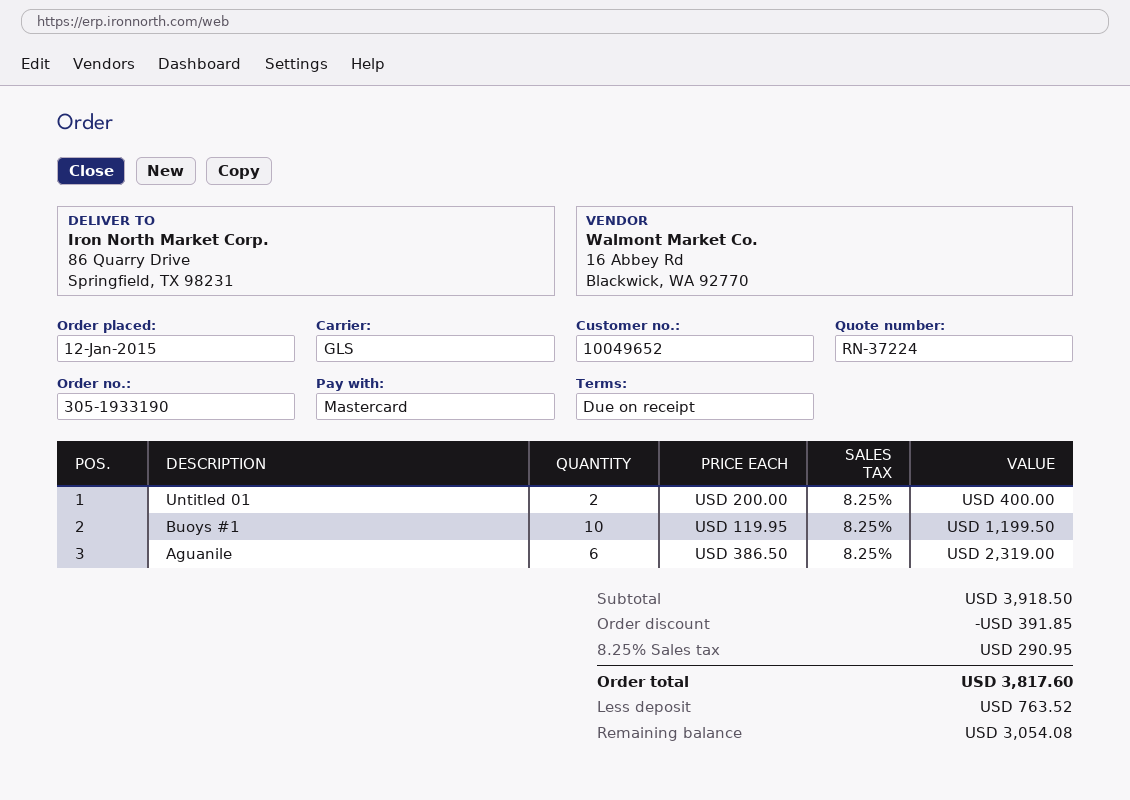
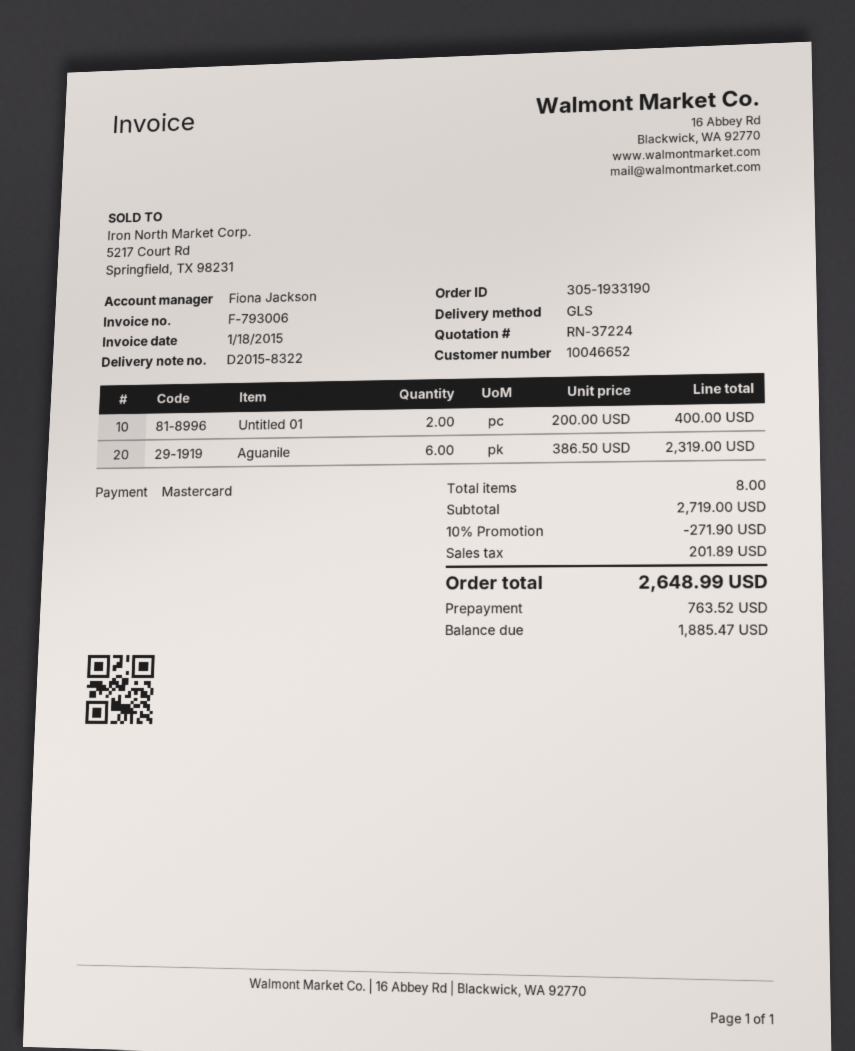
customer number: 10049652 -> 10046652
Buoys #1: 10 x 119.95 = 1199.50 -> none
subtotal: 3918.50 -> 2719.00
discount: 391.85 -> 271.90
tax: 290.95 -> 201.89
total: 3817.60 -> 2648.99
balance: 3054.08 -> 1885.47

